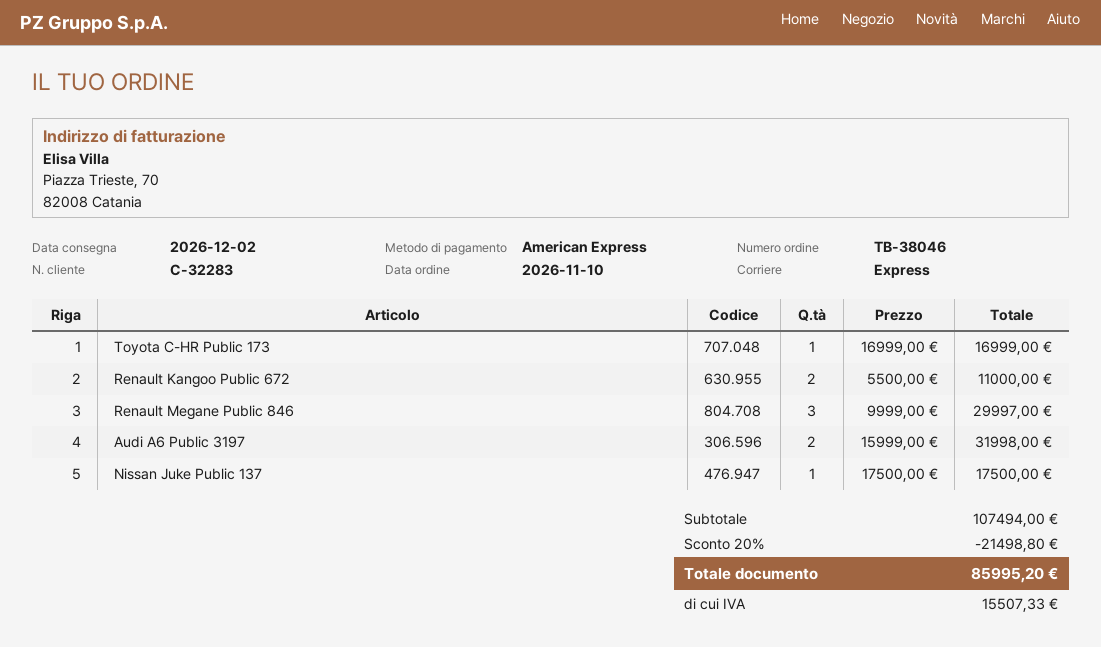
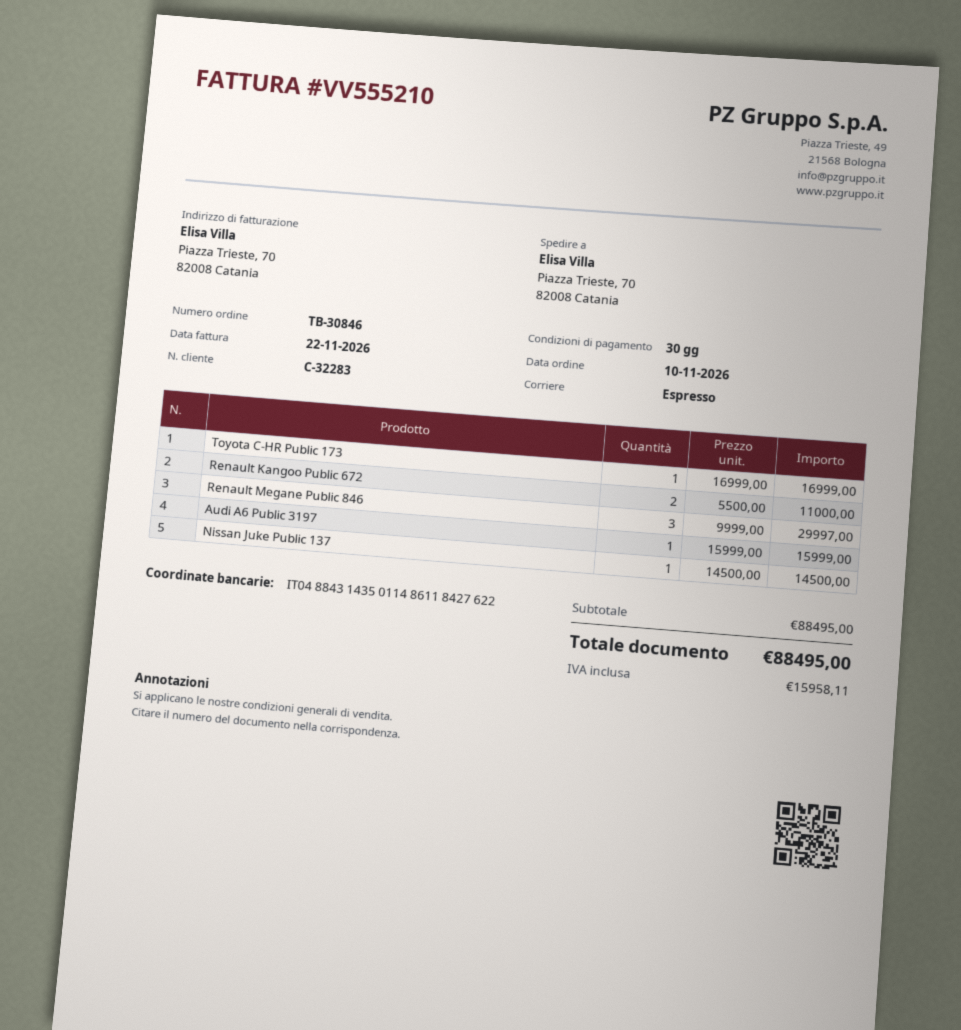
order number: TB-38046 -> TB-30846
Audi A6 Public 3197: 2 x 15999.00 = 31998.00 -> 1 x 15999.00 = 15999.00
Nissan Juke Public 137: 1 x 17500.00 = 17500.00 -> 1 x 14500.00 = 14500.00
subtotal: 107494.00 -> 88495.00
discount: 20% = 21498.80 -> none
tax: 15507.33 -> 15958.11
total: 85995.20 -> 88495.00

